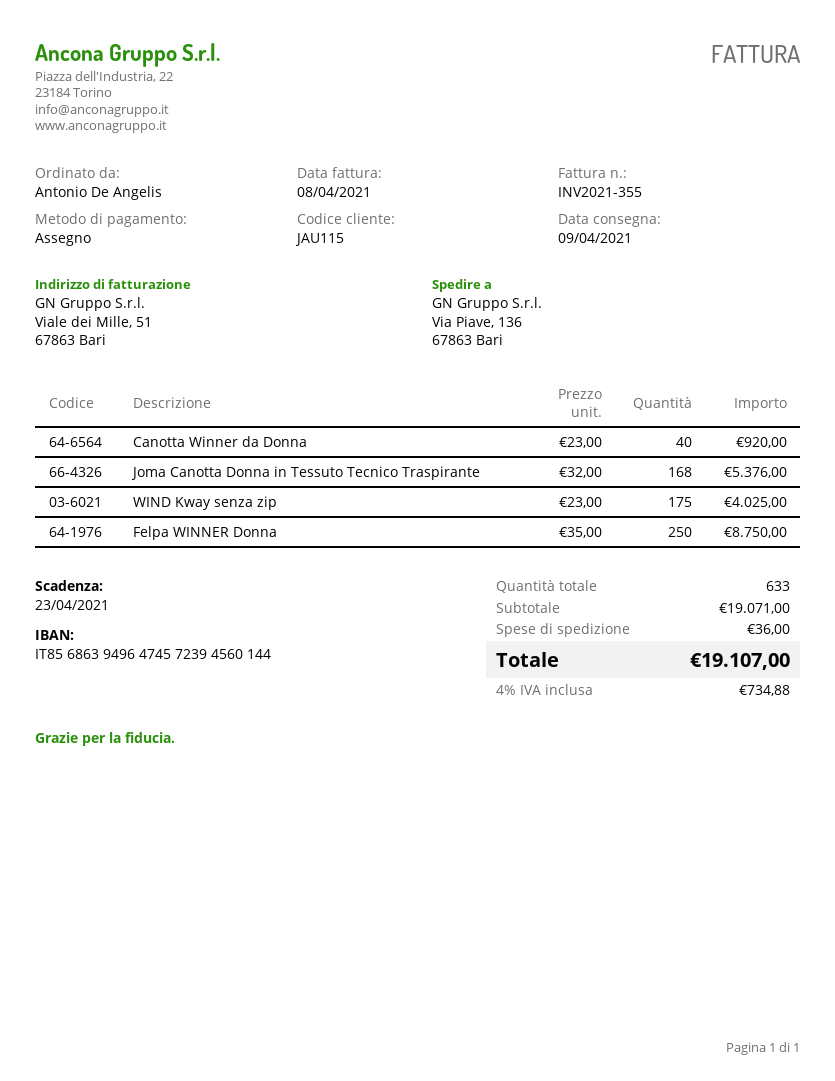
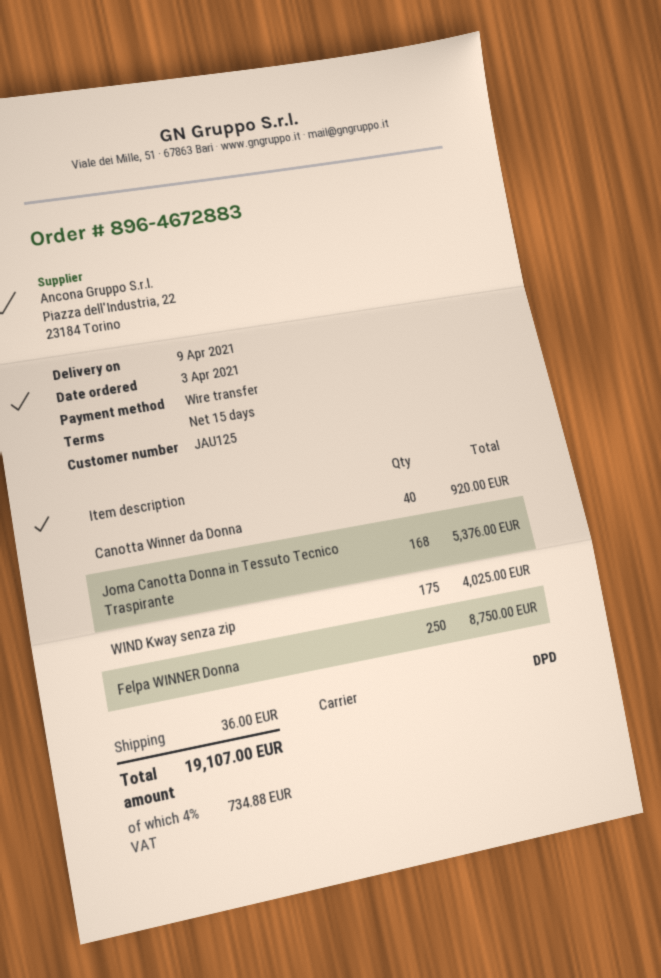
customer number: JAU115 -> JAU125
payment method: cheque -> bank transfer

